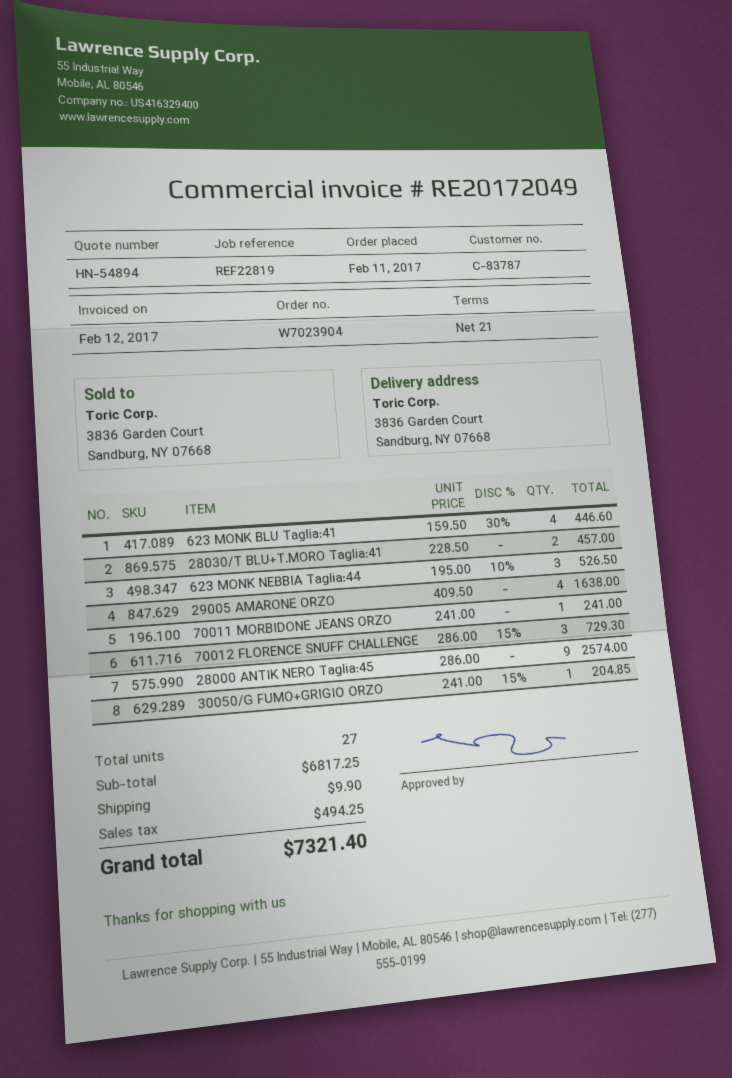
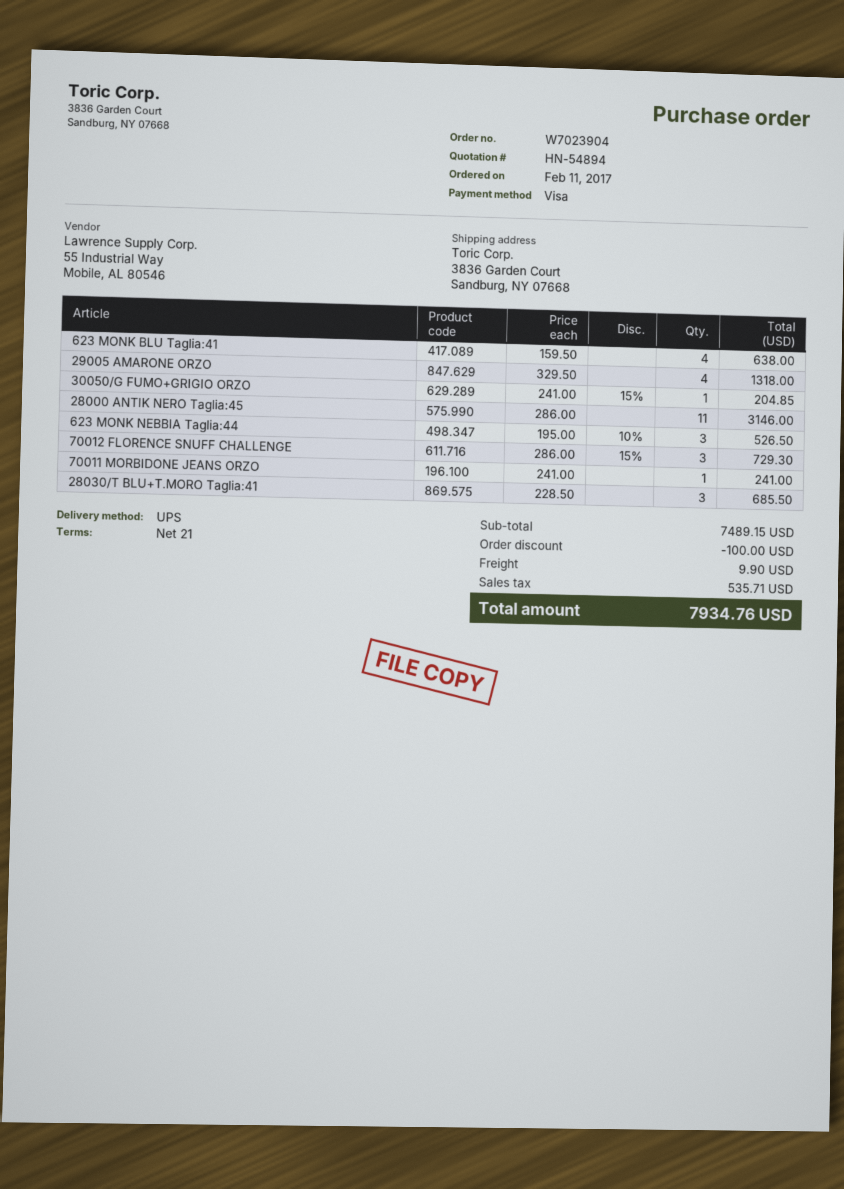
623 MONK BLU Taglia:41: 4 x 159.50 - 30% = 446.60 -> 4 x 159.50 = 638.00
28030/T BLU+T.MORO Taglia:41: 2 x 228.50 = 457.00 -> 3 x 228.50 = 685.50
29005 AMARONE ORZO: 4 x 409.50 = 1638.00 -> 4 x 329.50 = 1318.00
28000 ANTIK NERO Taglia:45: 9 x 286.00 = 2574.00 -> 11 x 286.00 = 3146.00
subtotal: 6817.25 -> 7489.15
discount: none -> 100.00
tax: 494.25 -> 535.71
total: 7321.40 -> 7934.76

